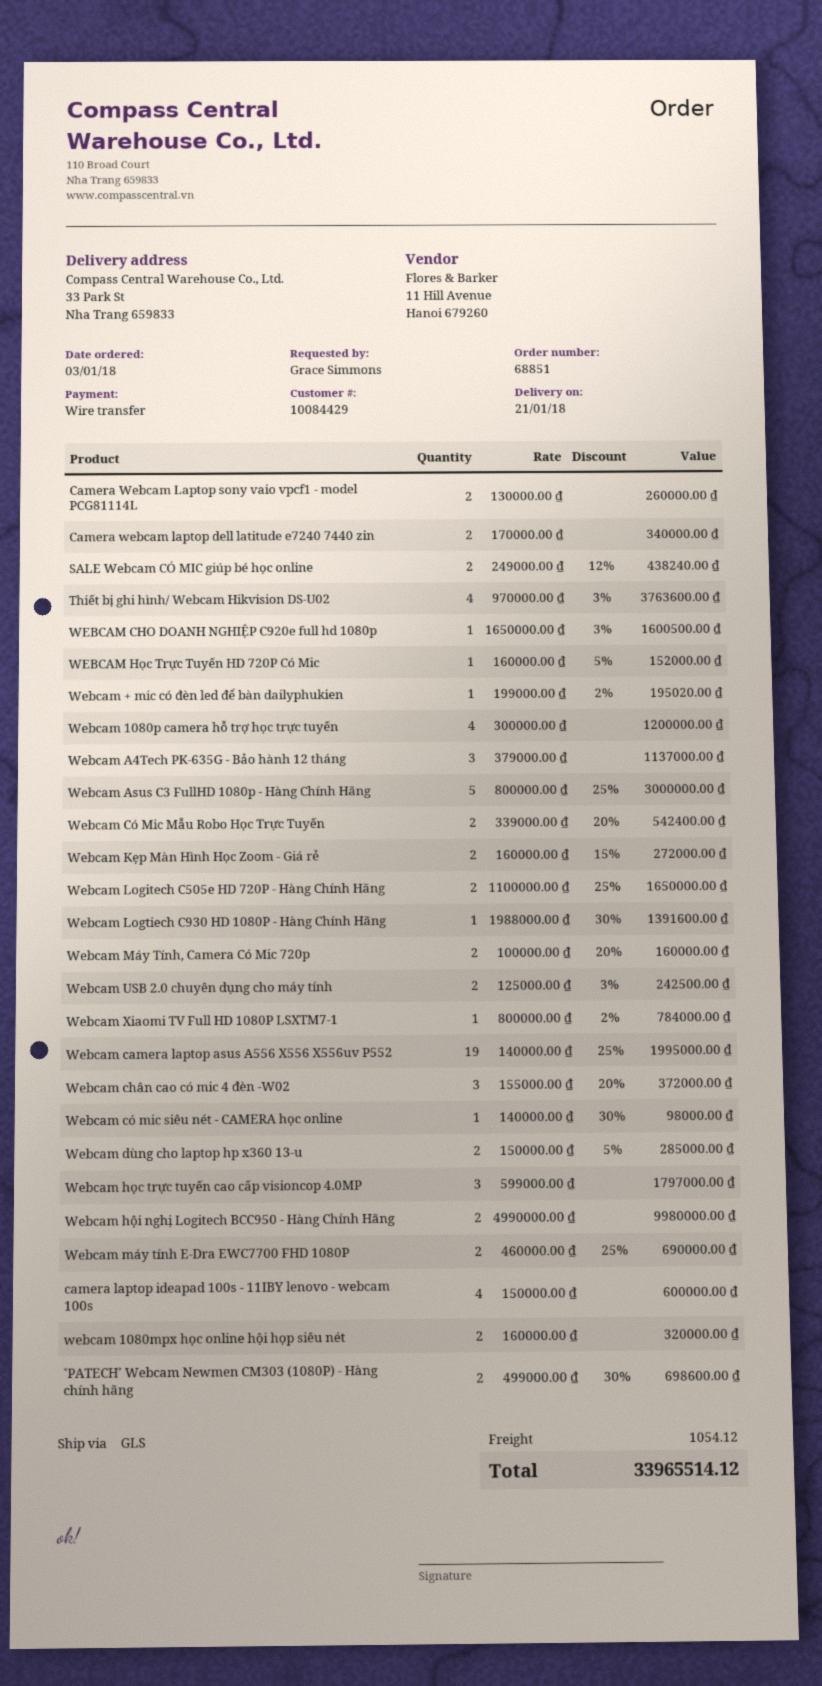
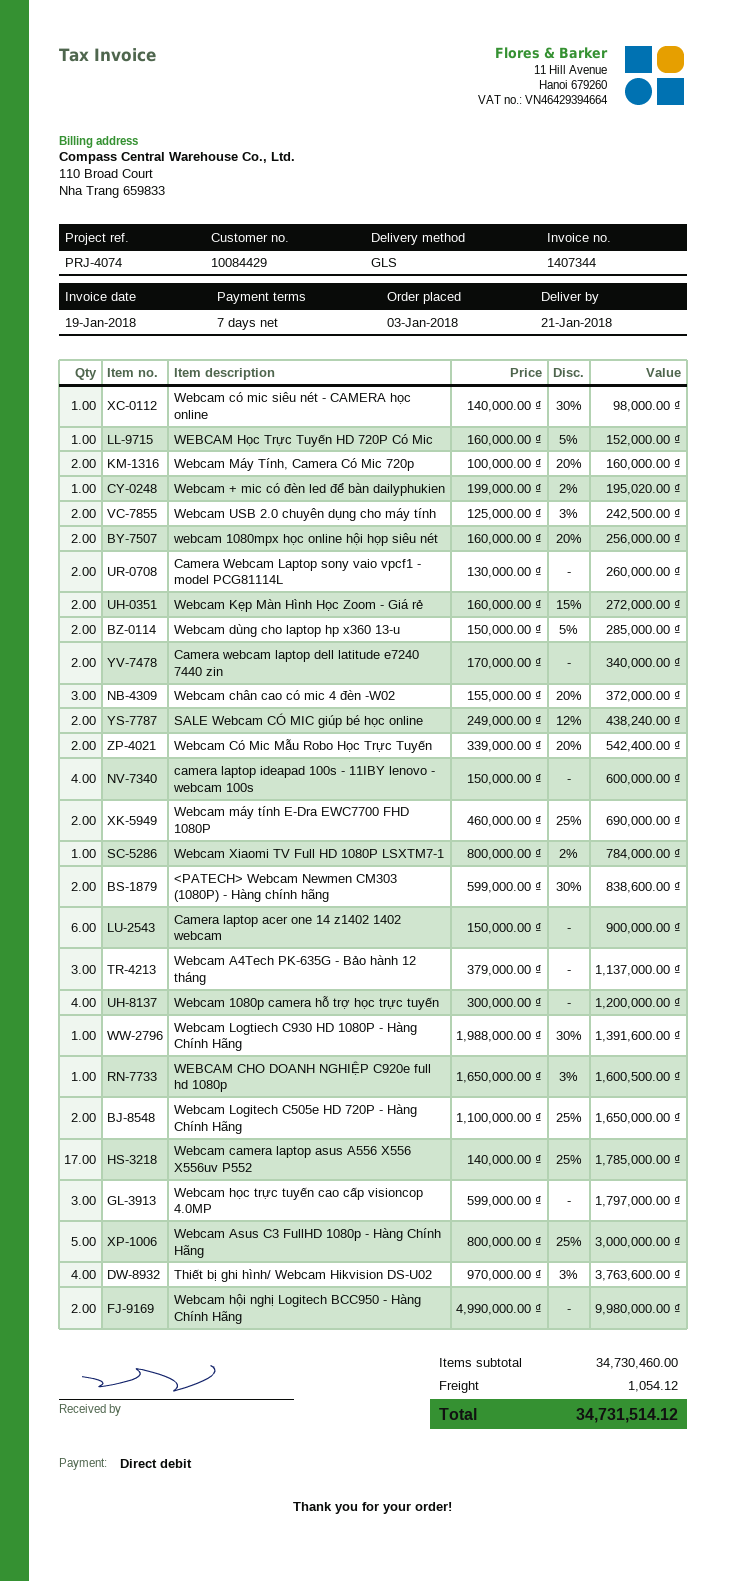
payment method: bank transfer -> direct debit
Webcam camera laptop asus A556 X556 X556uv P552: 19 x 140000.00 - 25% = 1995000.00 -> 17 x 140000.00 - 25% = 1785000.00
webcam 1080mpx học online hội họp siêu nét: 2 x 160000.00 = 320000.00 -> 2 x 160000.00 - 20% = 256000.00
˂PATECH˃ Webcam Newmen CM303 (1080P) - Hàng chính hãng: 2 x 499000.00 - 30% = 698600.00 -> 2 x 599000.00 - 30% = 838600.00
Camera laptop acer one 14 z1402 1402 webcam: none -> 6 x 150000.00 = 900000.00
total: 33965514.12 -> 34731514.12

